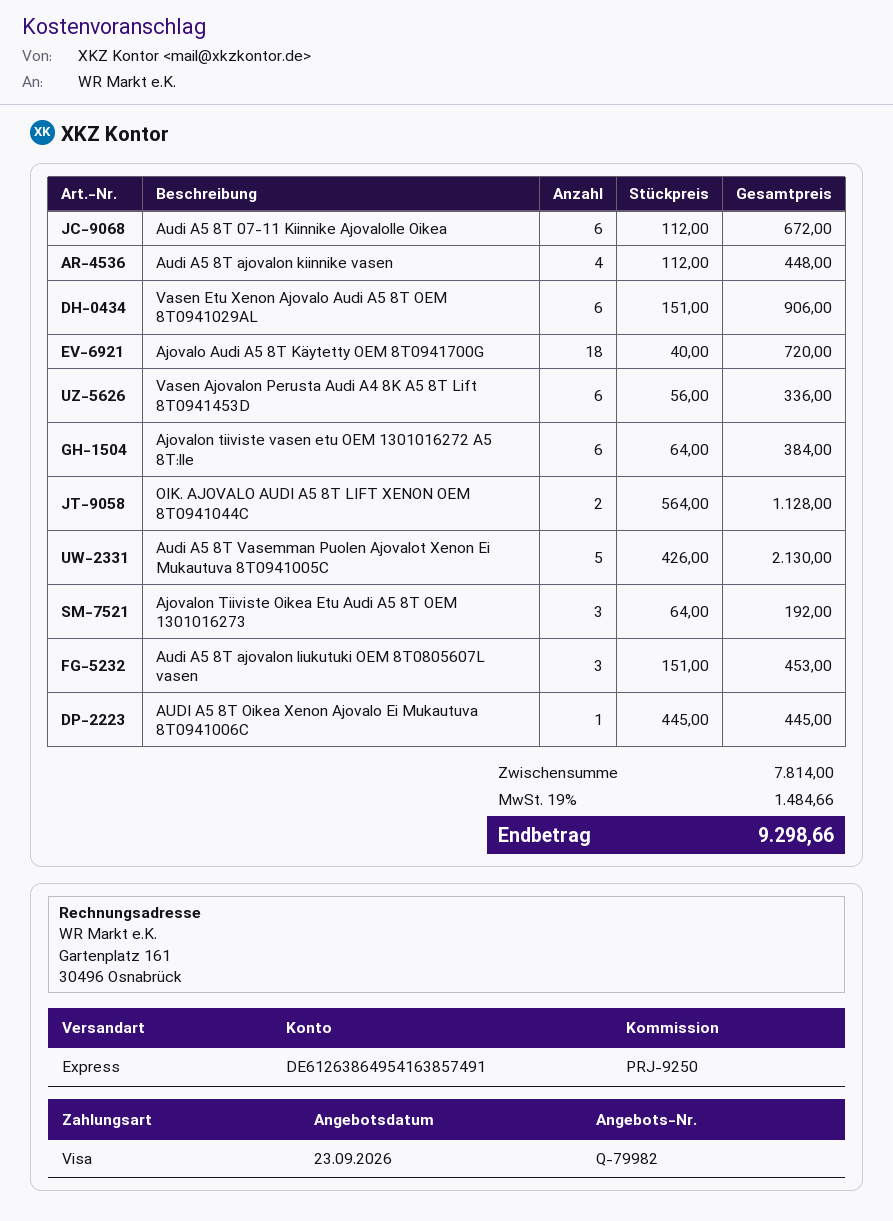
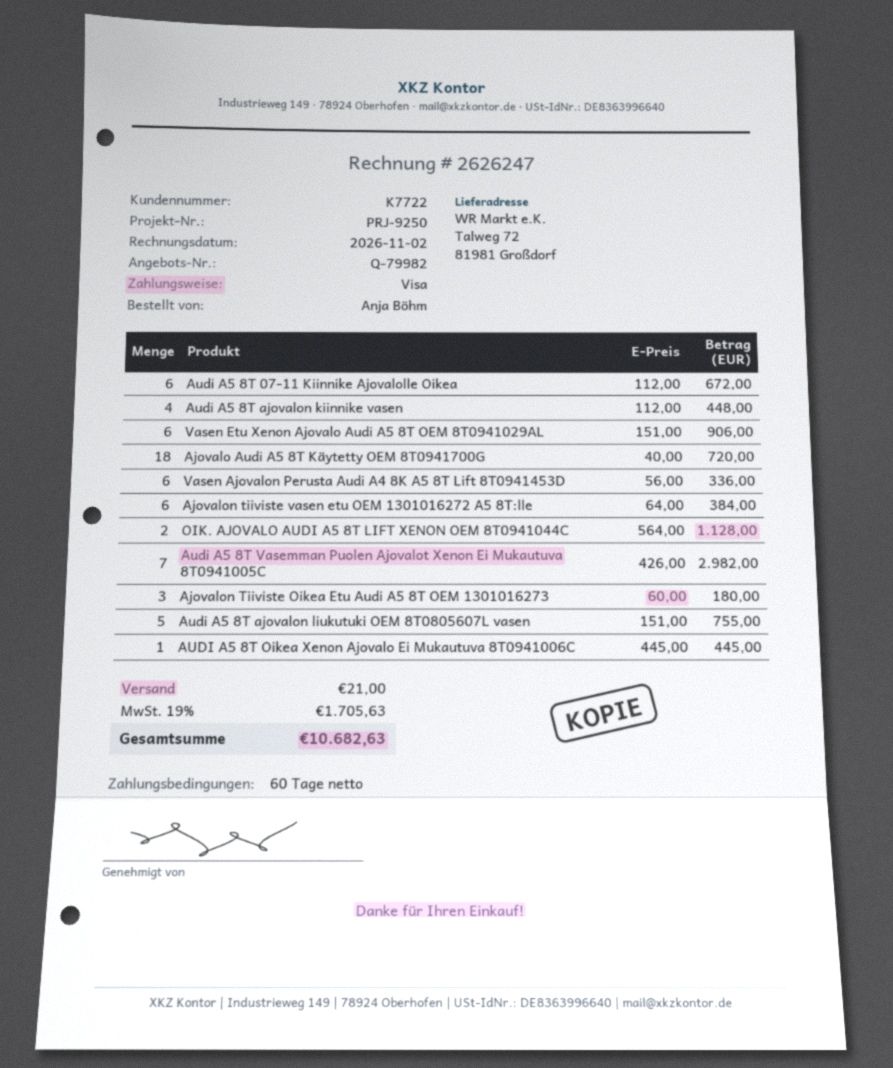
Audi A5 8T Vasemman Puolen Ajovalot Xenon Ei Mukautuva 8T0941005C: 5 x 426.00 = 2130.00 -> 7 x 426.00 = 2982.00
Ajovalon Tiiviste Oikea Etu Audi A5 8T OEM 1301016273: 3 x 64.00 = 192.00 -> 3 x 60.00 = 180.00
Audi A5 8T ajovalon liukutuki OEM 8T0805607L vasen: 3 x 151.00 = 453.00 -> 5 x 151.00 = 755.00
shipping: none -> 21.00
tax: 19% = 1484.66 -> 19% = 1705.63
total: 9298.66 -> 10682.63

